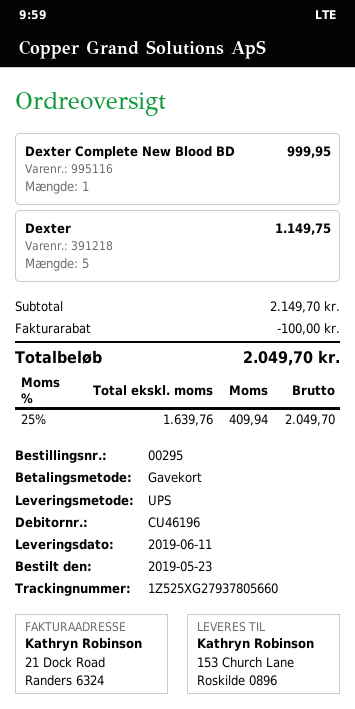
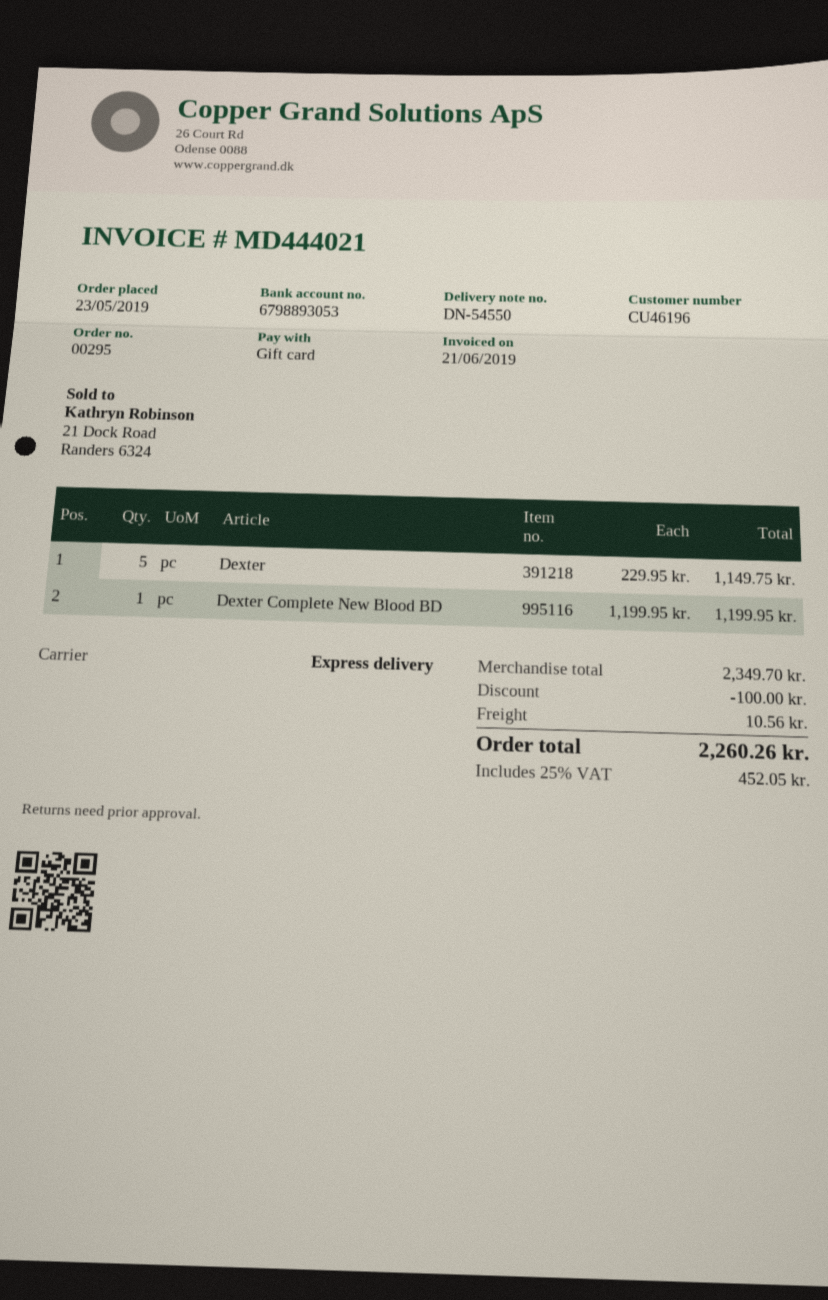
shipping method: UPS -> express
Dexter Complete New Blood BD: 1 for 999.95 -> 1 for 1199.95
subtotal: 2149.70 -> 2349.70
shipping: none -> 10.56
tax: 25% = 409.94 -> 25% = 452.05
total: 2049.70 -> 2260.26

